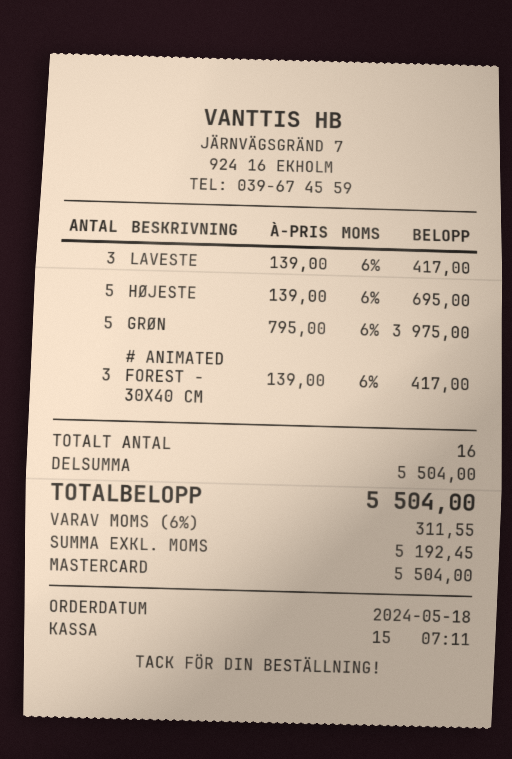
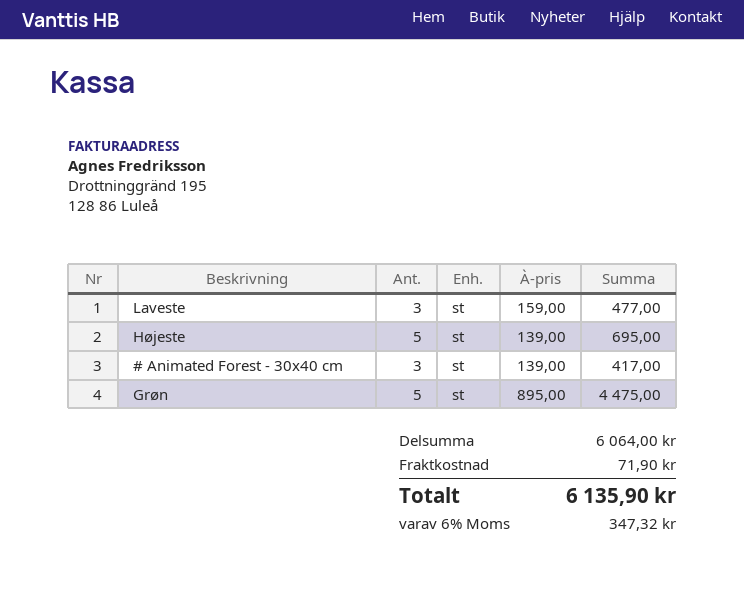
LAVESTE: 3 x 139.00 = 417.00 -> 3 x 159.00 = 477.00
GRØN: 5 x 795.00 = 3975.00 -> 5 x 895.00 = 4475.00
subtotal: 5504.00 -> 6064.00
shipping: none -> 71.90
tax: 6% = 311.55 -> 6% = 347.32
total: 5504.00 -> 6135.90

